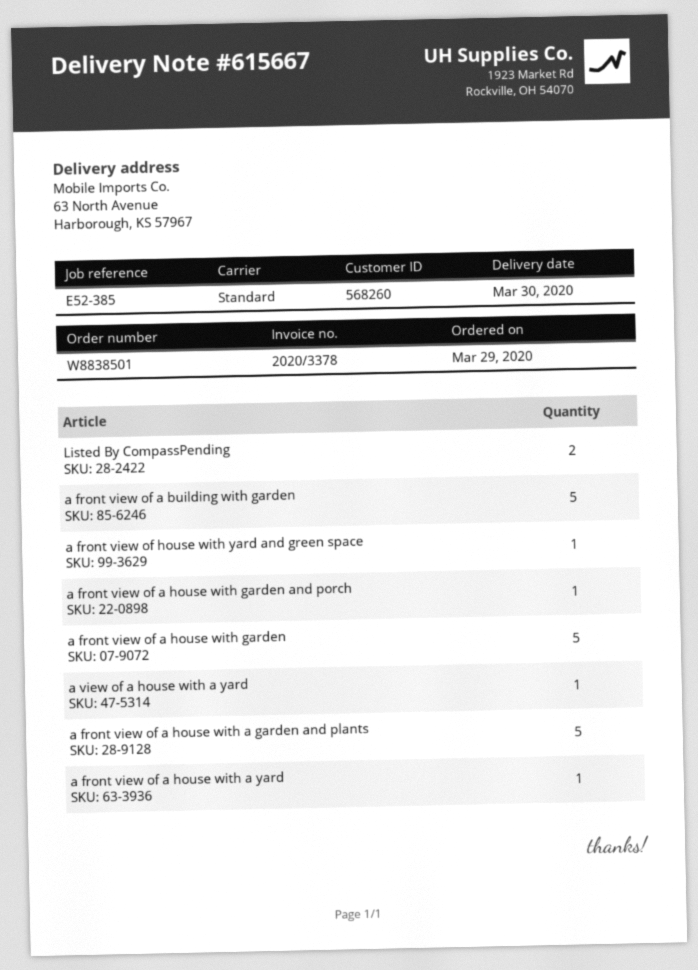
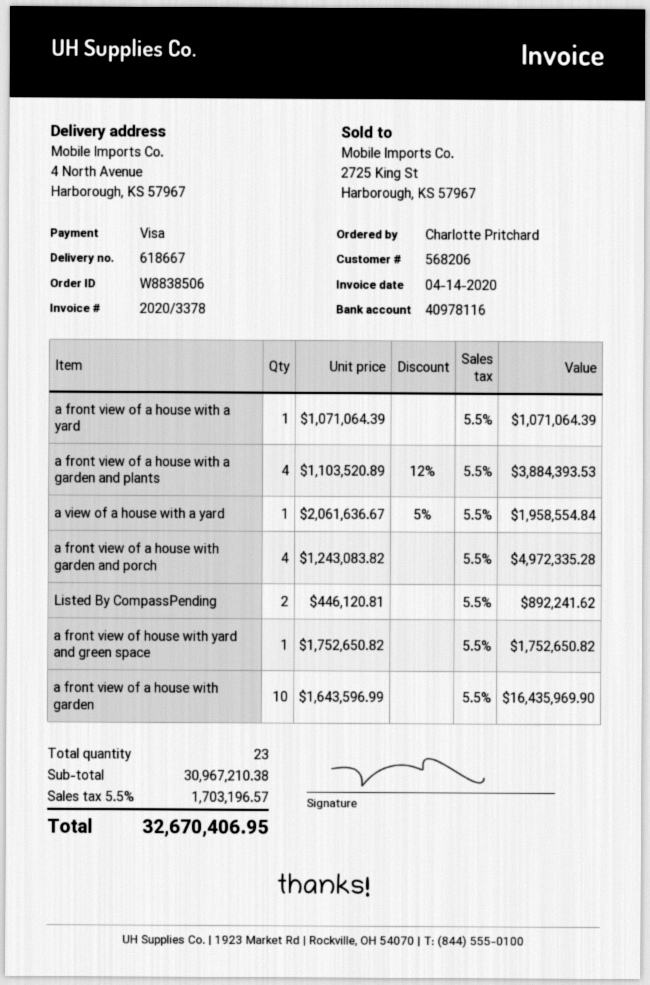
order number: W8838501 -> W8838506
delivery note number: 615667 -> 618667
customer number: 568260 -> 568206
ship to: 63 North Avenue, Harborough, KS 57967 -> 4 North Avenue, Harborough, KS 57967
a front view of a building with garden: 5 -> none
a front view of a house with garden and porch: 1 -> 4
a front view of a house with garden: 5 -> 10
a front view of a house with a garden and plants: 5 -> 4

